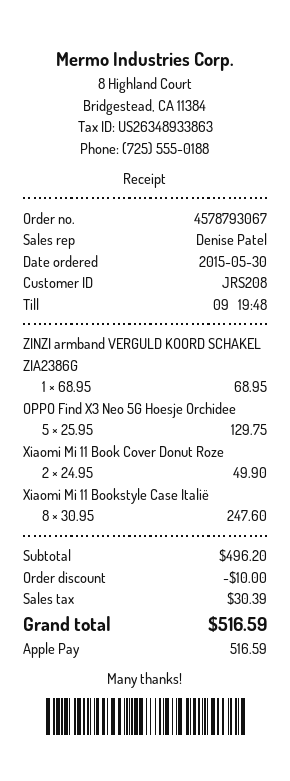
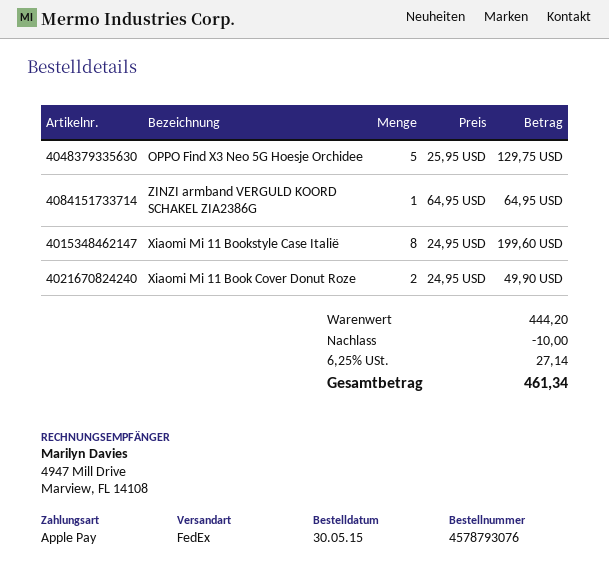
order number: 4578793067 -> 4578793076
ZINZI armband VERGULD KOORD SCHAKEL ZIA2386G: 1 x 68.95 = 68.95 -> 1 x 64.95 = 64.95
Xiaomi Mi 11 Bookstyle Case Italië: 8 x 30.95 = 247.60 -> 8 x 24.95 = 199.60
subtotal: 496.20 -> 444.20
tax: 30.39 -> 27.14
total: 516.59 -> 461.34

